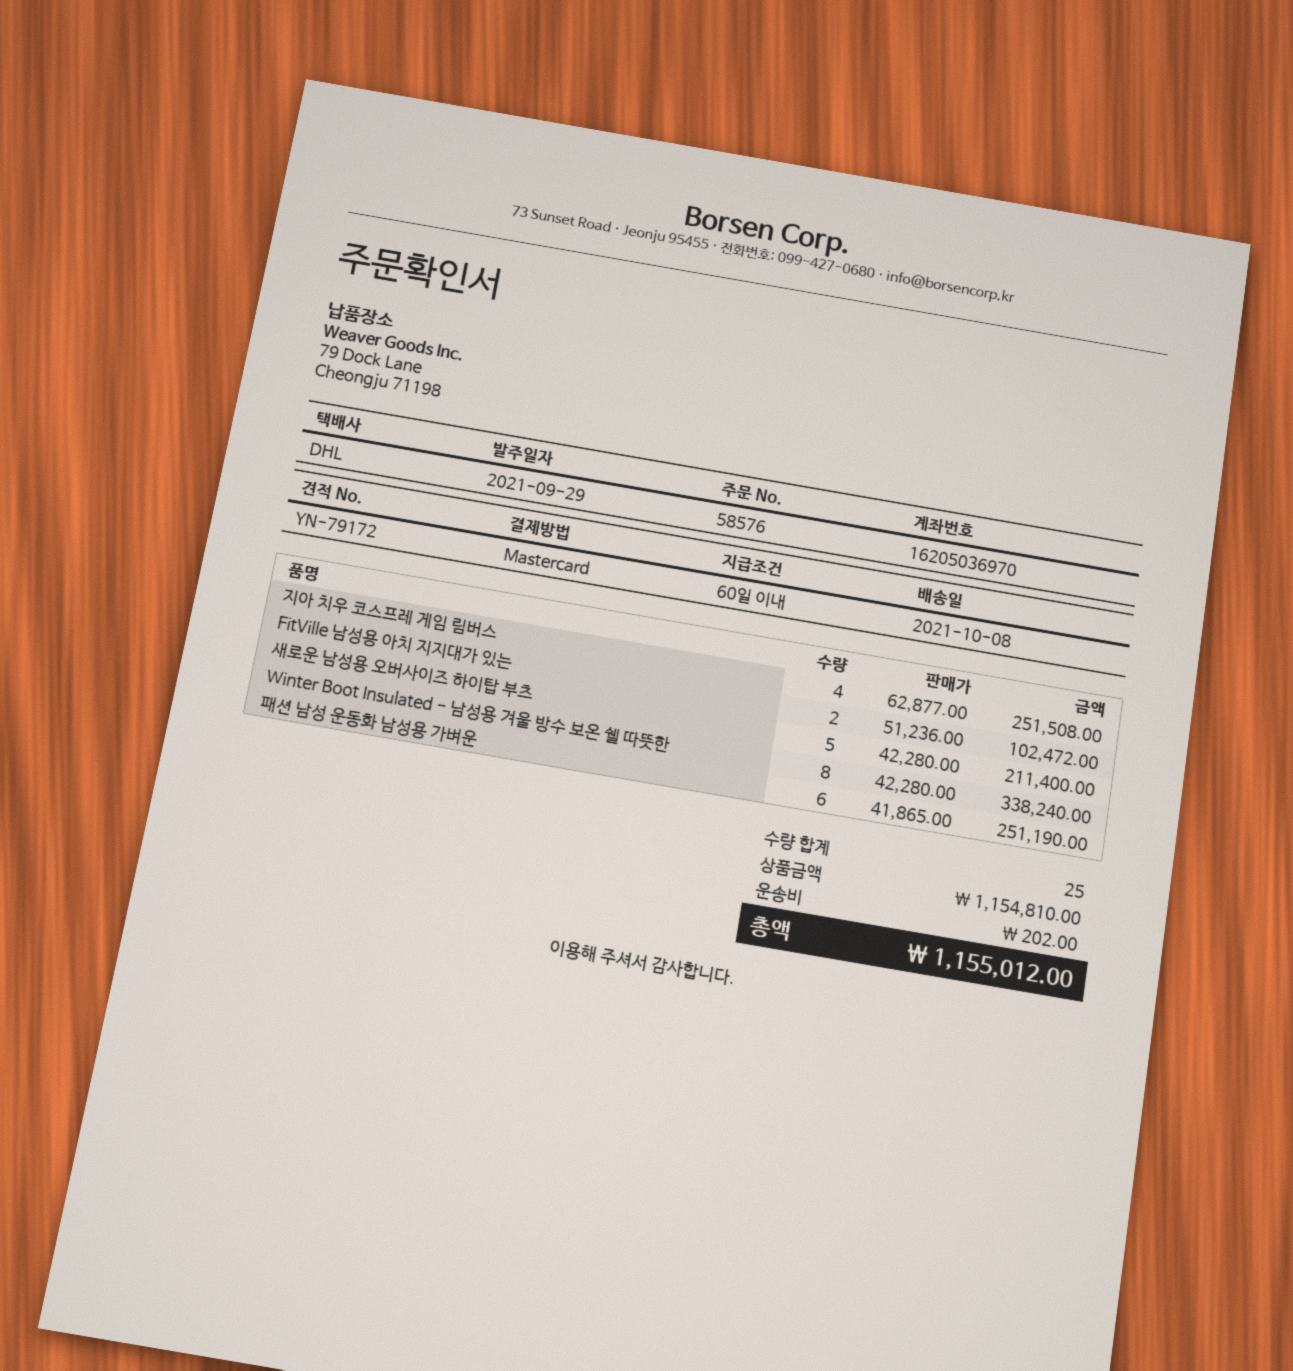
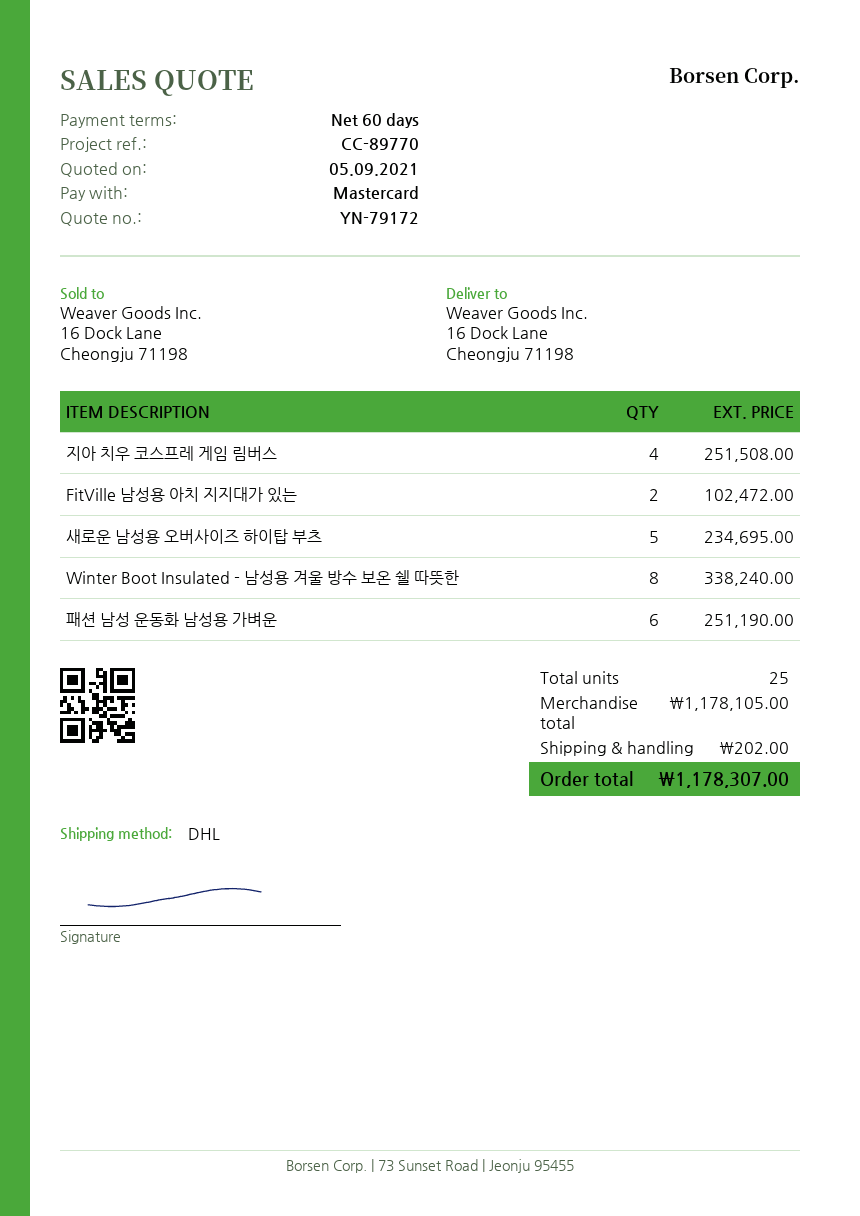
ship to: 79 Dock Lane, Cheongju 71198 -> 16 Dock Lane, Cheongju 71198
새로운 남성용 오버사이즈 하이탑 부츠: 5 for 211400.00 -> 5 for 234695.00
subtotal: 1154810.00 -> 1178105.00
total: 1155012.00 -> 1178307.00

